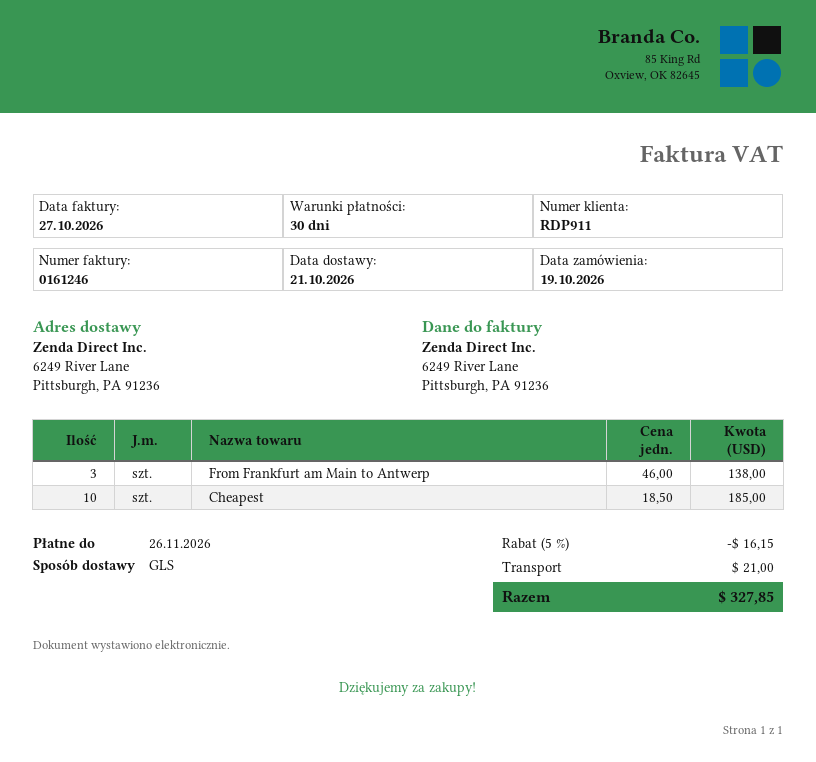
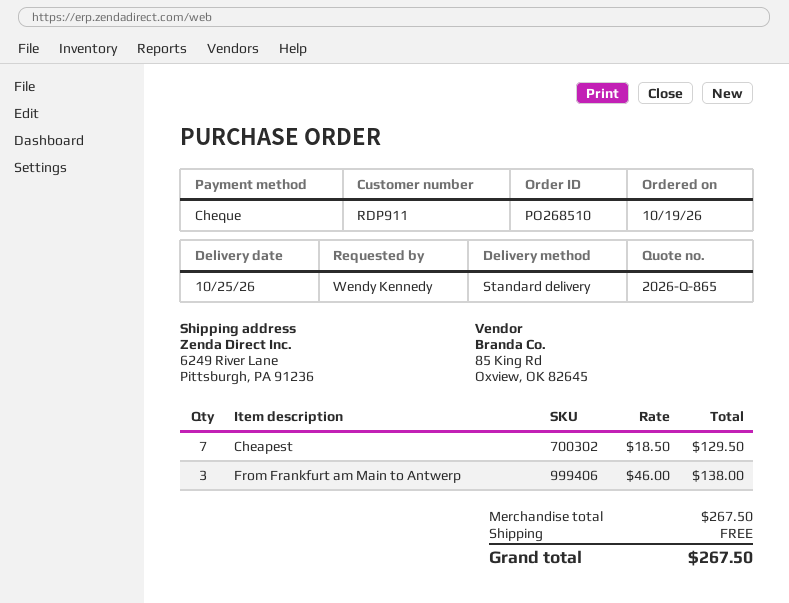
delivery date: 2026-10-21 -> 2026-10-25
shipping method: GLS -> standard
Cheapest: 10 x 18.50 = 185.00 -> 7 x 18.50 = 129.50
discount: 5% = 16.15 -> none
shipping: 21.00 -> 0.00
total: 327.85 -> 267.50

